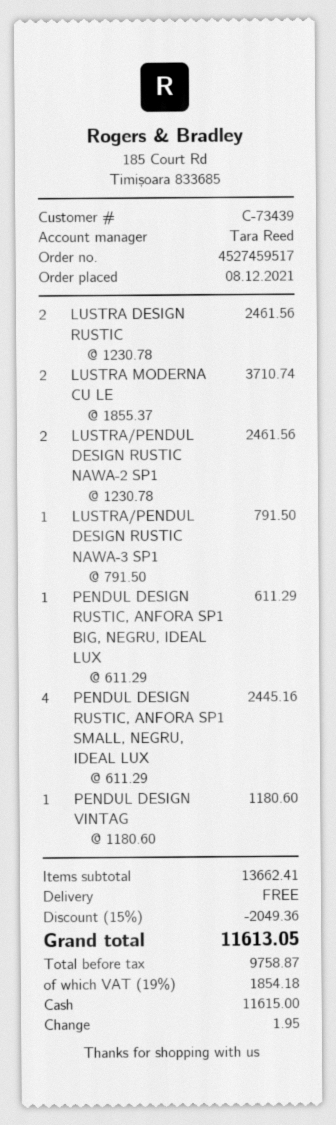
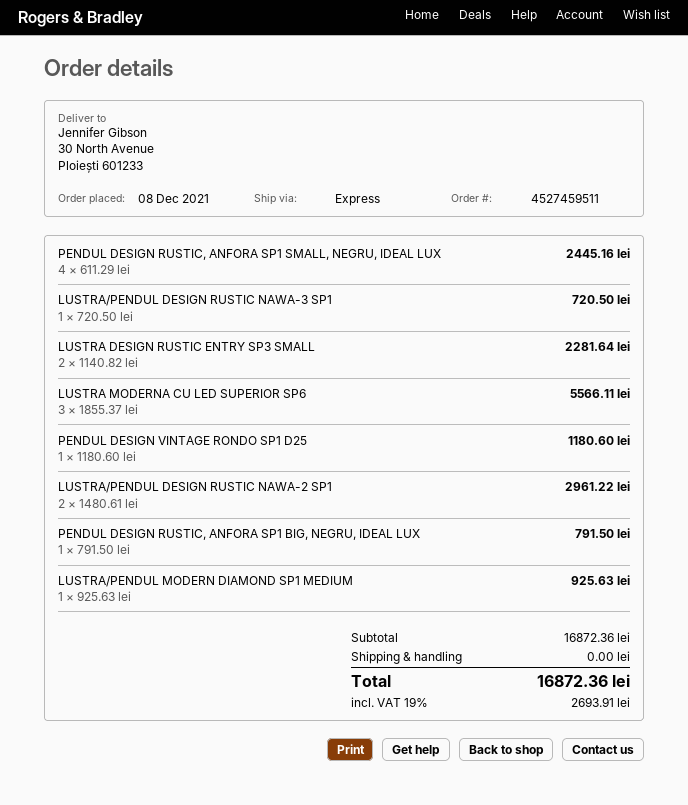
order number: 4527459517 -> 4527459511
LUSTRA DESIGN RUSTIC: 2 x 1230.78 = 2461.56 -> 2 x 1140.82 = 2281.64
LUSTRA MODERNA CU LE: 2 x 1855.37 = 3710.74 -> 3 x 1855.37 = 5566.11
LUSTRA/PENDUL DESIGN RUSTIC NAWA-2 SP1: 2 x 1230.78 = 2461.56 -> 2 x 1480.61 = 2961.22
LUSTRA/PENDUL DESIGN RUSTIC NAWA-3 SP1: 1 x 791.50 = 791.50 -> 1 x 720.50 = 720.50
PENDUL DESIGN RUSTIC, ANFORA SP1 BIG, NEGRU, IDEAL LUX: 1 x 611.29 = 611.29 -> 1 x 791.50 = 791.50
LUSTRA/PENDUL MODERN DIAMOND SP1 MEDIUM: none -> 1 x 925.63 = 925.63
subtotal: 13662.41 -> 16872.36
discount: 15% = 2049.36 -> none
tax: 19% = 1854.18 -> 19% = 2693.91
total: 11613.05 -> 16872.36

